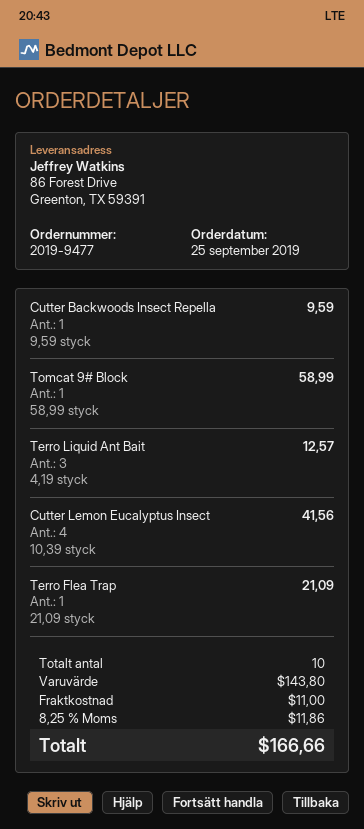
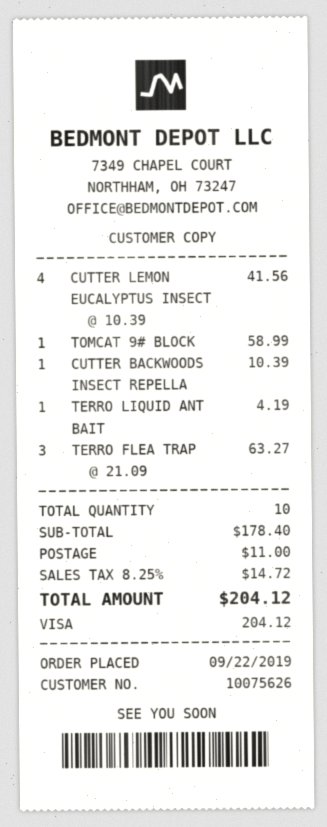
order date: 2019-09-25 -> 2019-09-22
Cutter Backwoods Insect Repella: 1 x 9.59 = 9.59 -> 1 x 10.39 = 10.39
Terro Liquid Ant Bait: 3 x 4.19 = 12.57 -> 1 x 4.19 = 4.19
Terro Flea Trap: 1 x 21.09 = 21.09 -> 3 x 21.09 = 63.27
subtotal: 143.80 -> 178.40
tax: 8.25% = 11.86 -> 8.25% = 14.72
total: 166.66 -> 204.12

